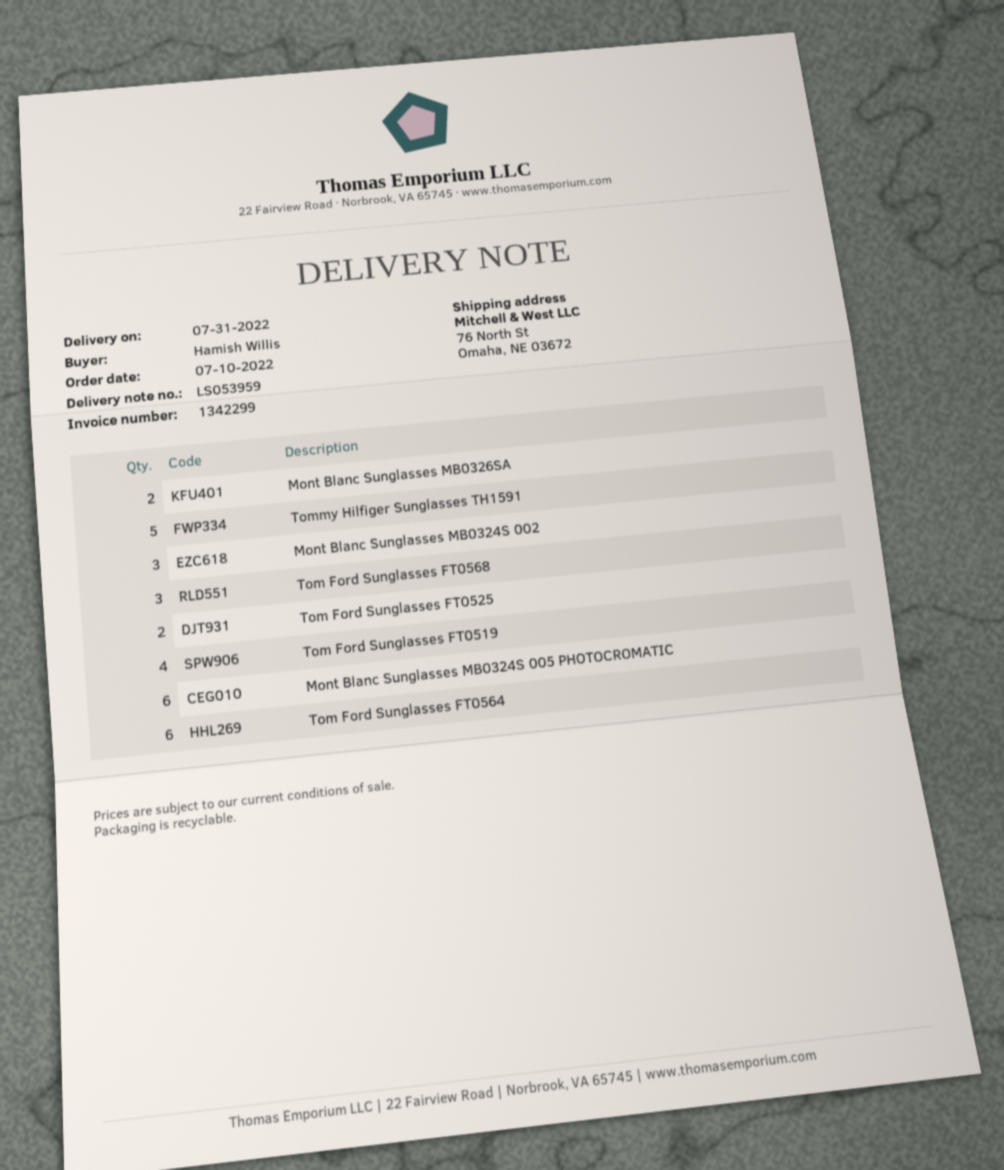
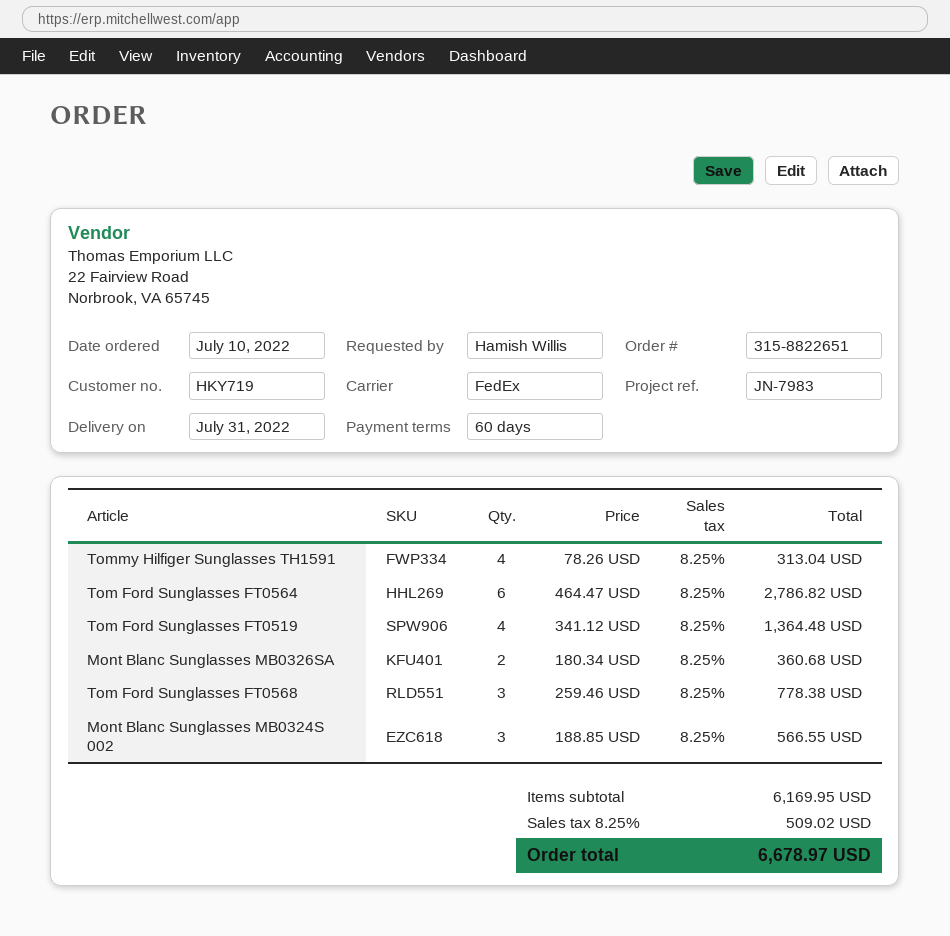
Tommy Hilfiger Sunglasses TH1591: 5 -> 4
Tom Ford Sunglasses FT0525: 2 -> none
Mont Blanc Sunglasses MB0324S 005 PHOTOCROMATIC: 6 -> none

